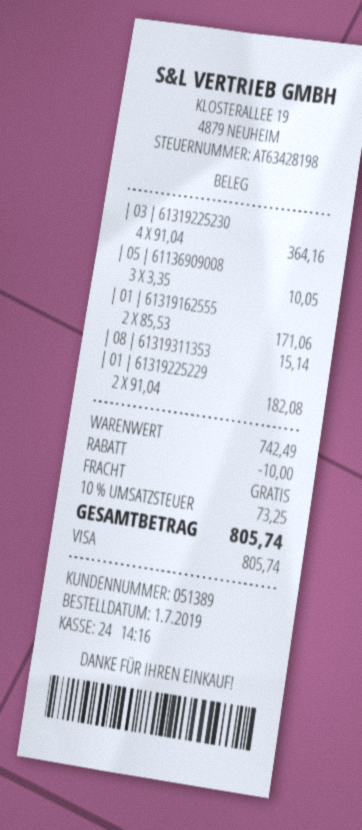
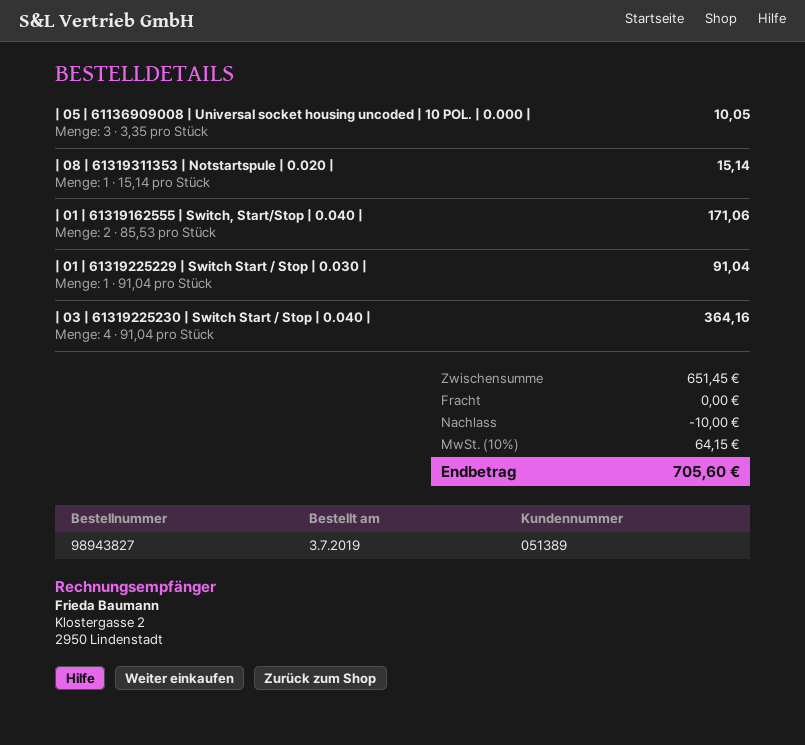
order date: 2019-07-01 -> 2019-07-03
| 01 | 61319225229: 2 x 91.04 = 182.08 -> 1 x 91.04 = 91.04
subtotal: 742.49 -> 651.45
tax: 10% = 73.25 -> 10% = 64.15
total: 805.74 -> 705.60

